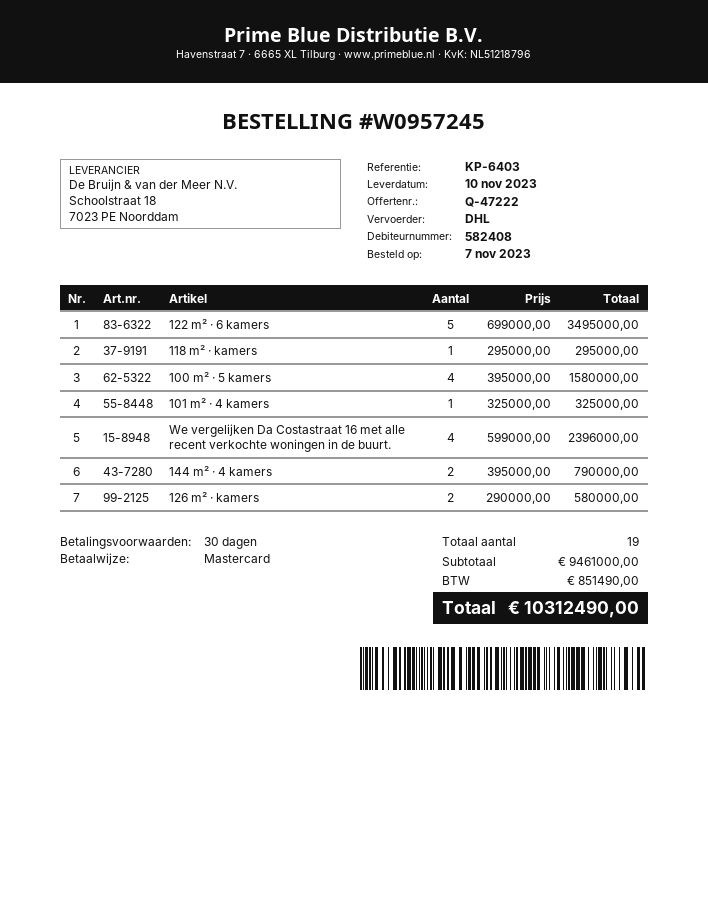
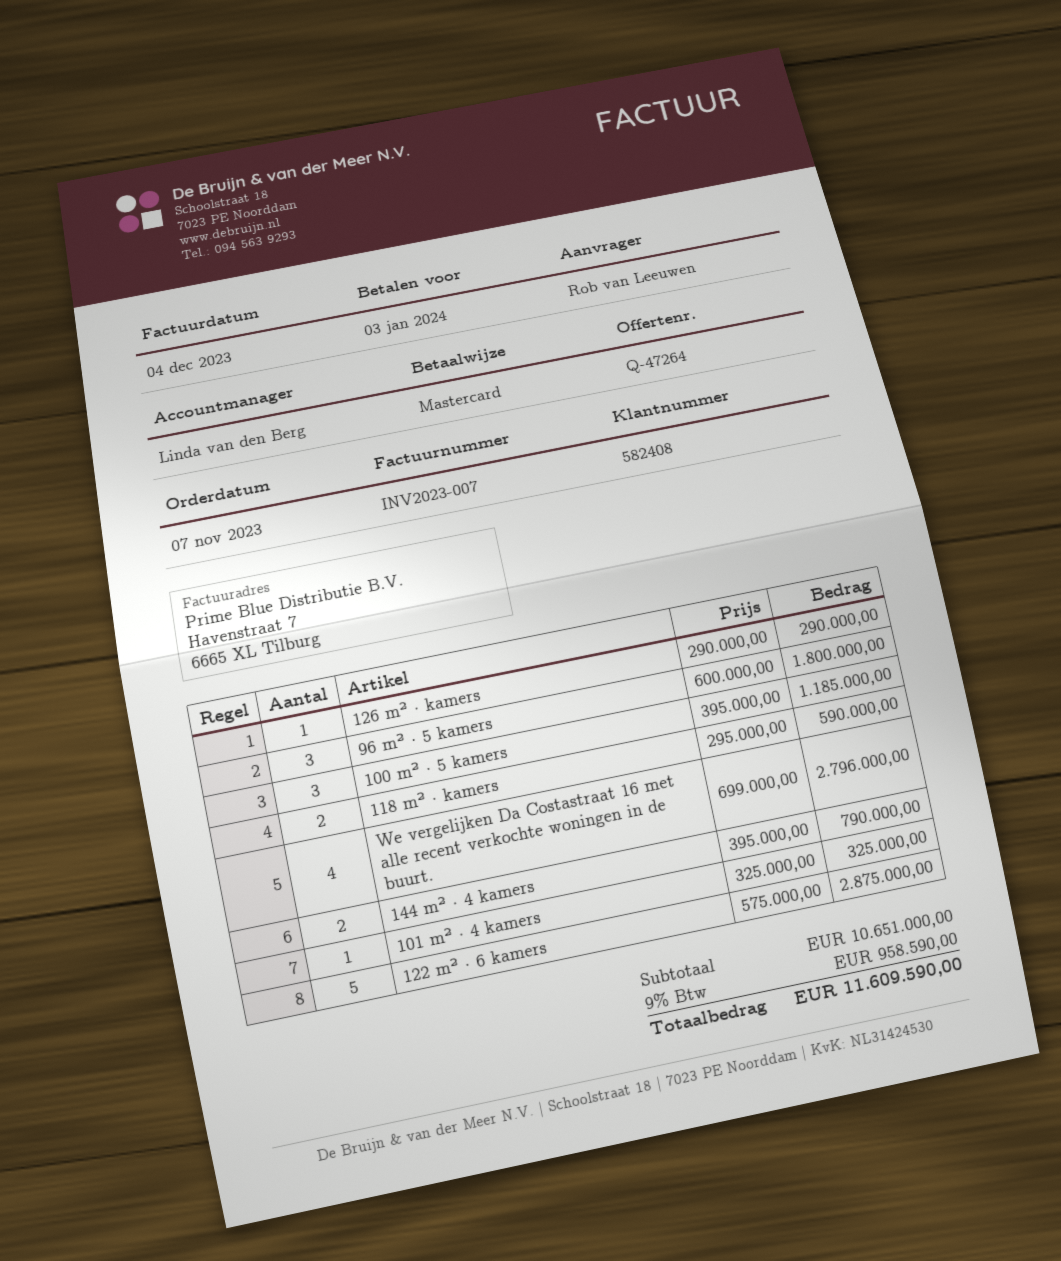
quote number: Q-47222 -> Q-47264
122 m² · 6 kamers: 5 x 699000.00 = 3495000.00 -> 5 x 575000.00 = 2875000.00
118 m² · kamers: 1 x 295000.00 = 295000.00 -> 2 x 295000.00 = 590000.00
100 m² · 5 kamers: 4 x 395000.00 = 1580000.00 -> 3 x 395000.00 = 1185000.00
We vergelijken Da Costastraat 16 met alle recent verkochte woningen in de buurt.: 4 x 599000.00 = 2396000.00 -> 4 x 699000.00 = 2796000.00
126 m² · kamers: 2 x 290000.00 = 580000.00 -> 1 x 290000.00 = 290000.00
96 m² · 5 kamers: none -> 3 x 600000.00 = 1800000.00
subtotal: 9461000.00 -> 10651000.00
tax: 851490.00 -> 958590.00
total: 10312490.00 -> 11609590.00

